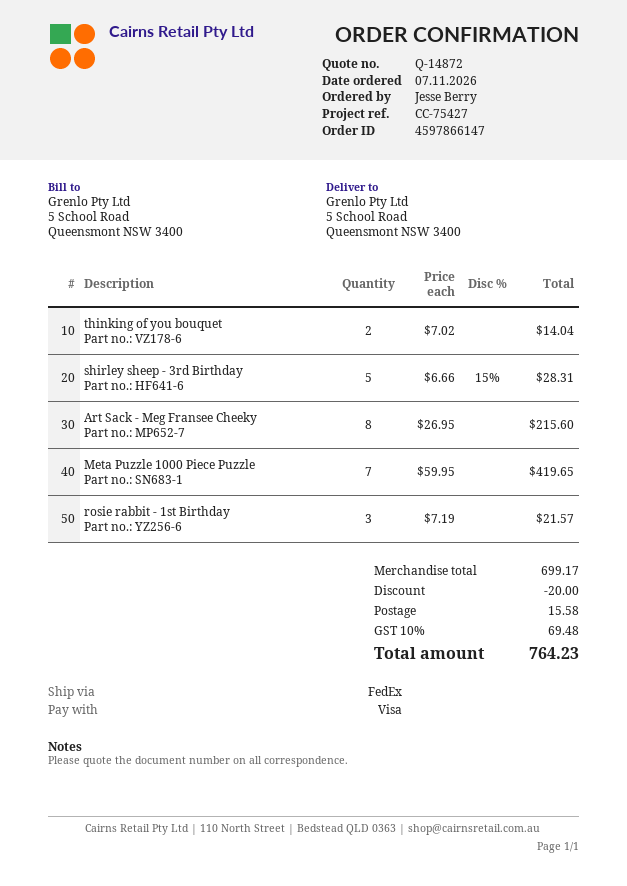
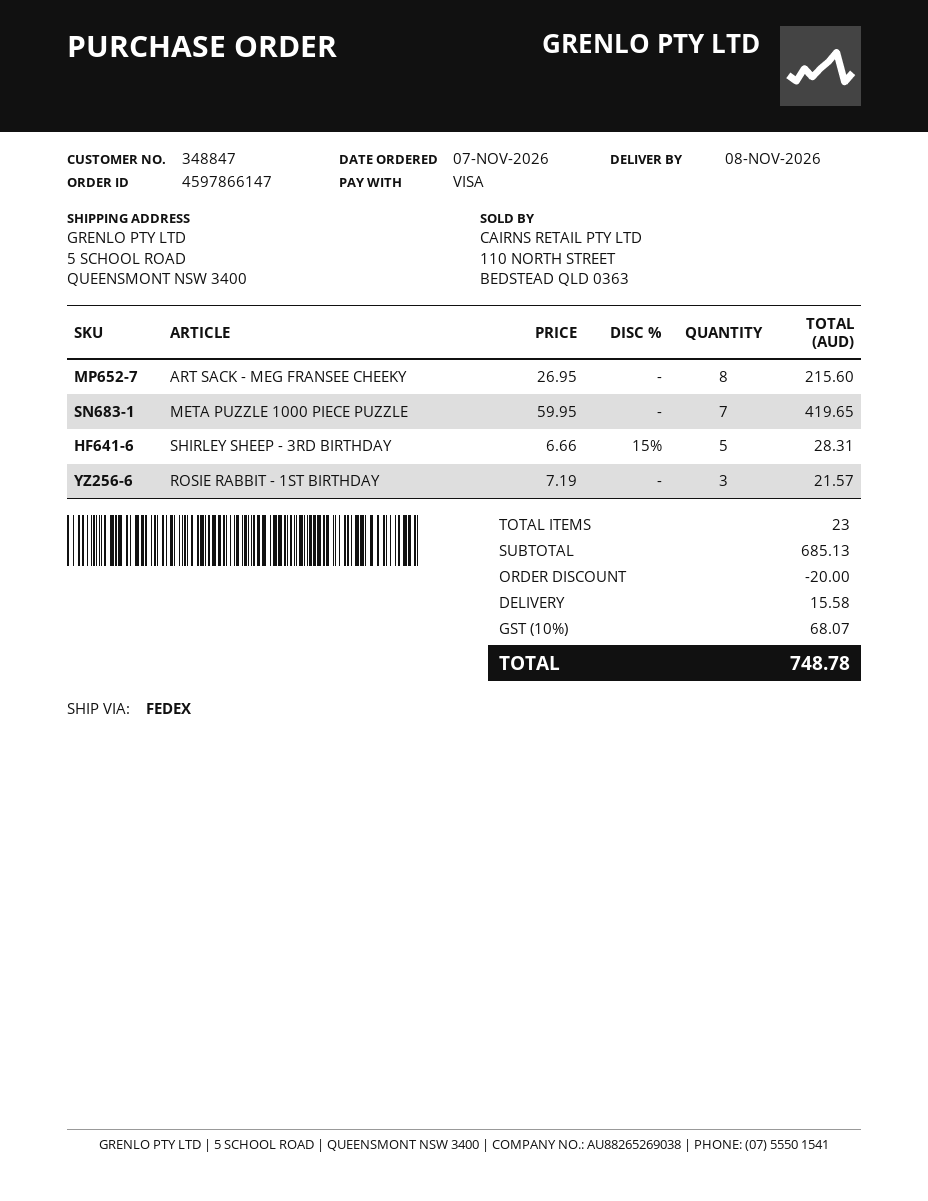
thinking of you bouquet: 2 x 7.02 = 14.04 -> none
subtotal: 699.17 -> 685.13
tax: 10% = 69.48 -> 10% = 68.07
total: 764.23 -> 748.78

